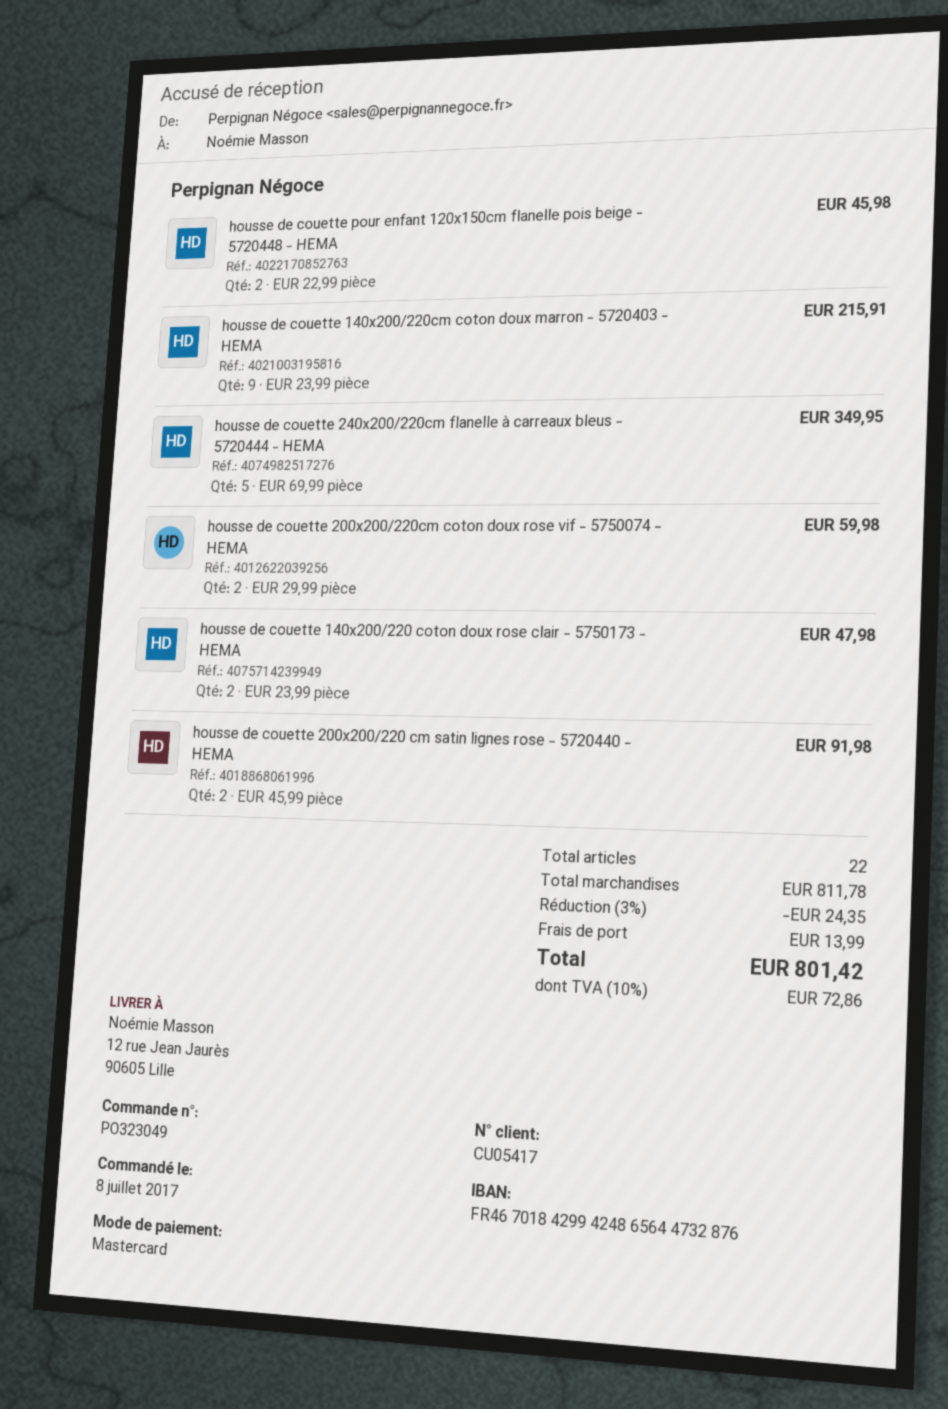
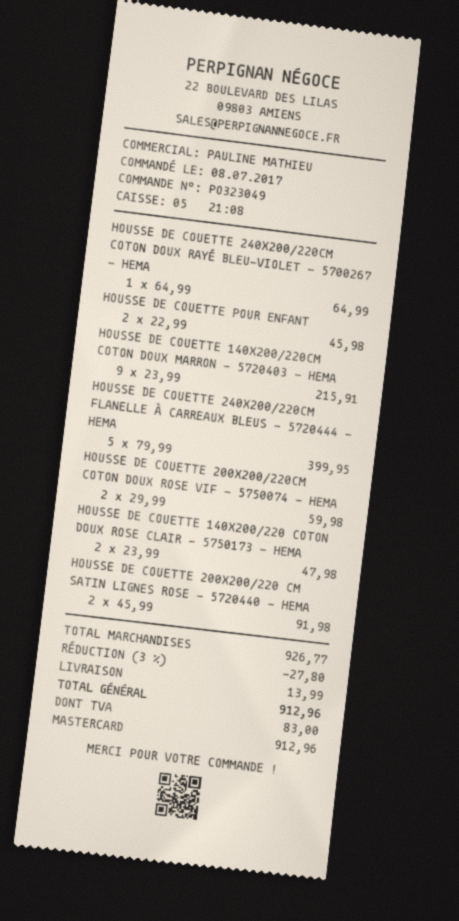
housse de couette 240x200/220cm flanelle à carreaux bleus - 5720444 - HEMA: 5 x 69.99 = 349.95 -> 5 x 79.99 = 399.95
HOUSSE DE COUETTE 240X200/220CM COTON DOUX RAYÉ BLEU-VIOLET - 5700267 - HEMA: none -> 1 x 64.99 = 64.99
subtotal: 811.78 -> 926.77
discount: 3% = 24.35 -> 3% = 27.80
tax: 72.86 -> 83.00
total: 801.42 -> 912.96

